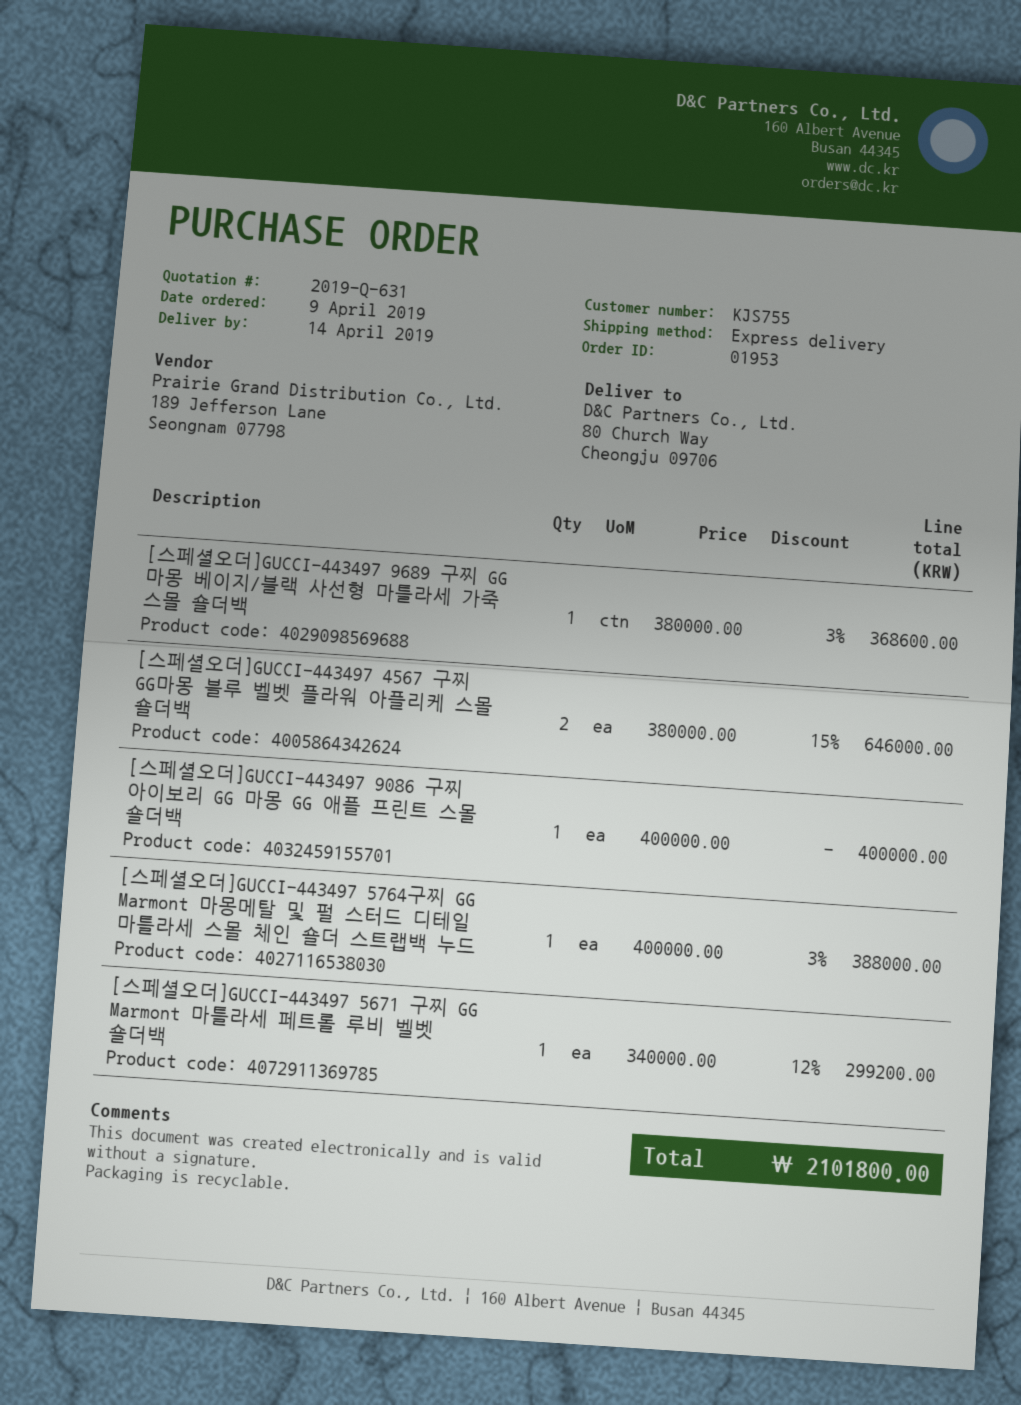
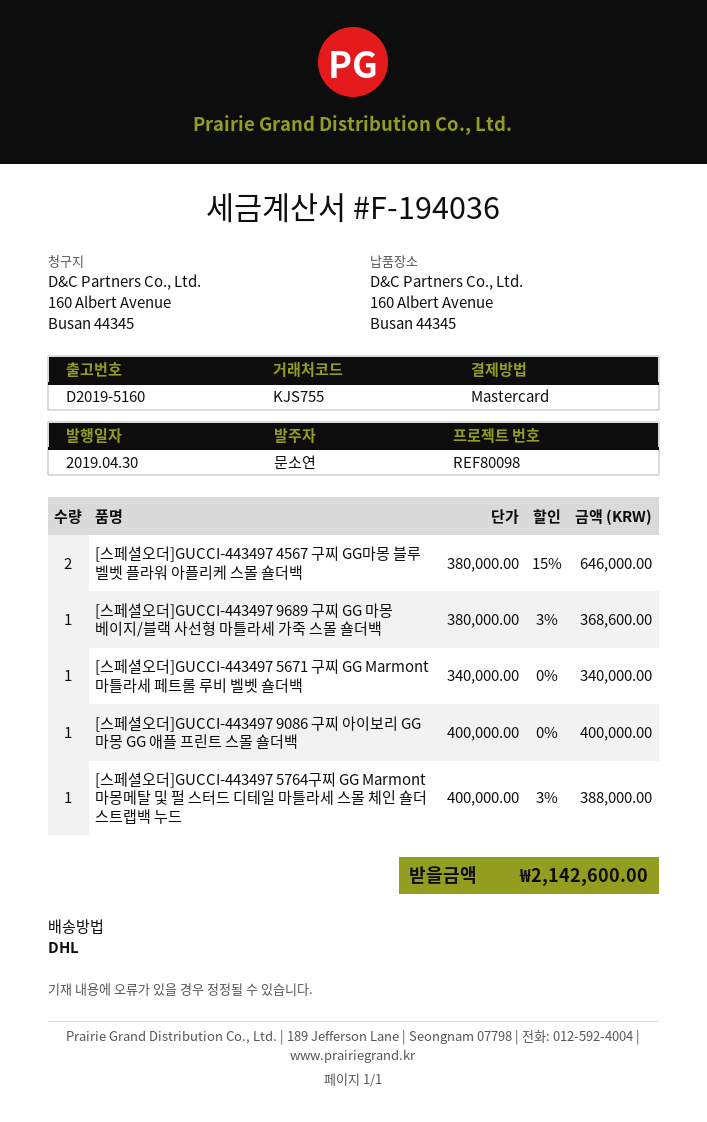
shipping method: express -> DHL
ship to: 80 Church Way, Cheongju 09706 -> 160 Albert Avenue, Busan 44345
[스페셜오더]GUCCI-443497 5671 구찌 GG Marmont 마틀라세 페트롤 루비 벨벳 숄더백: 1 x 340000.00 - 12% = 299200.00 -> 1 x 340000.00 = 340000.00
total: 2101800.00 -> 2142600.00

